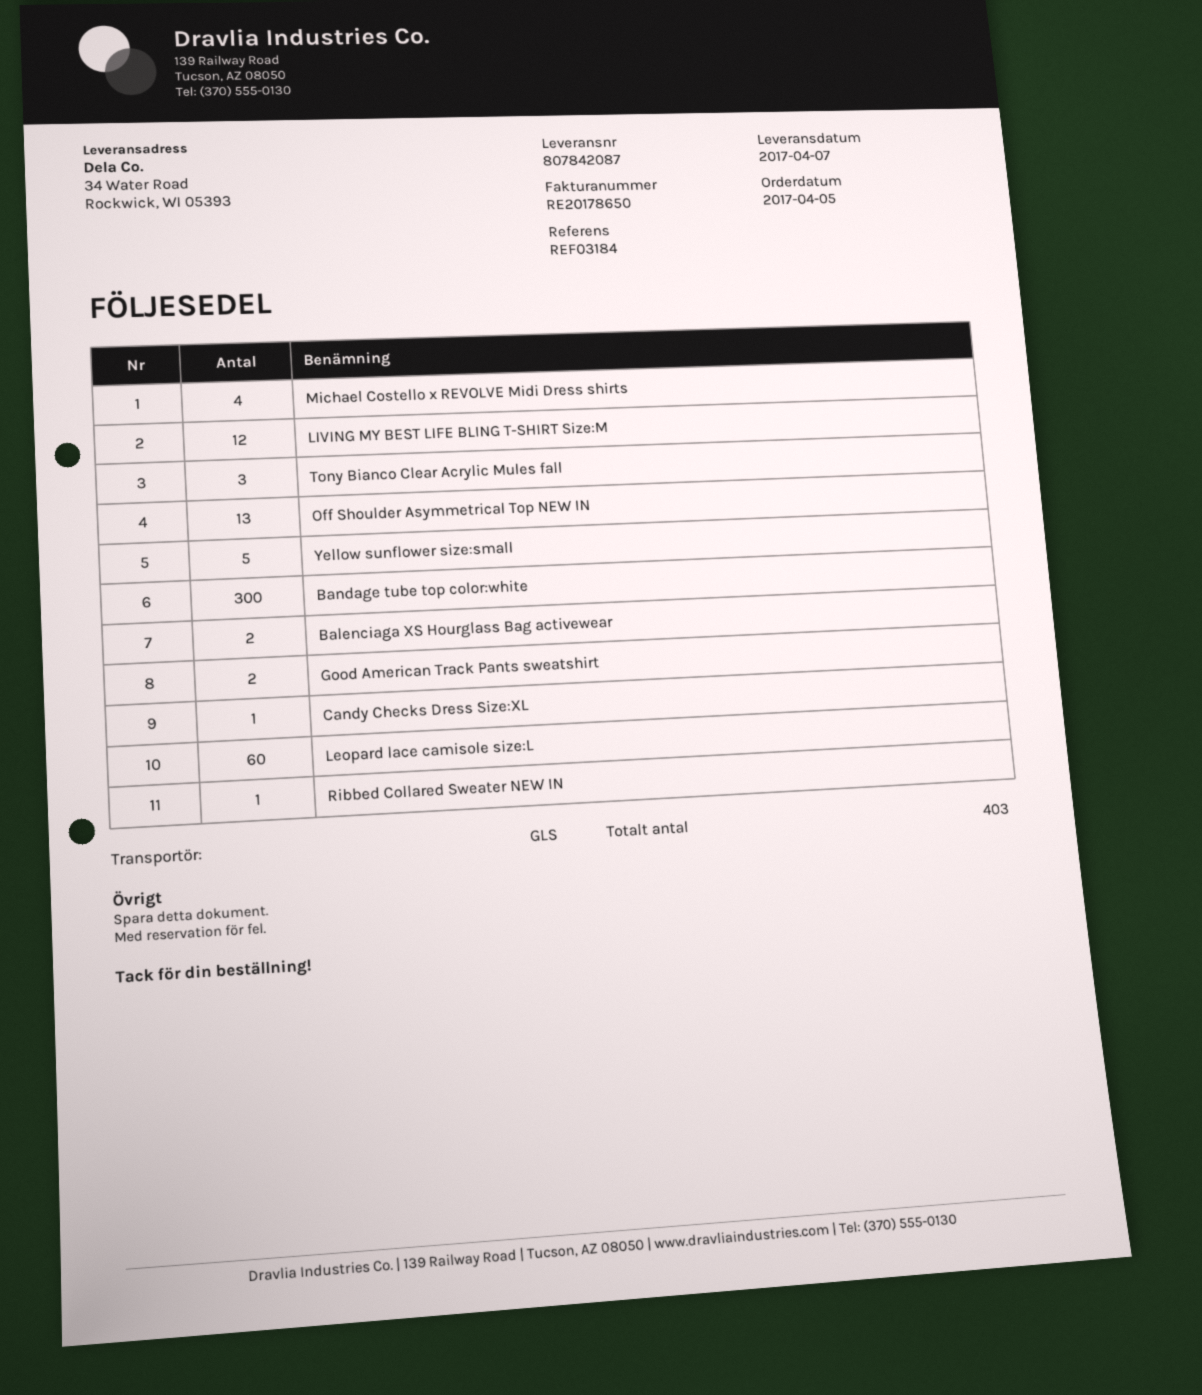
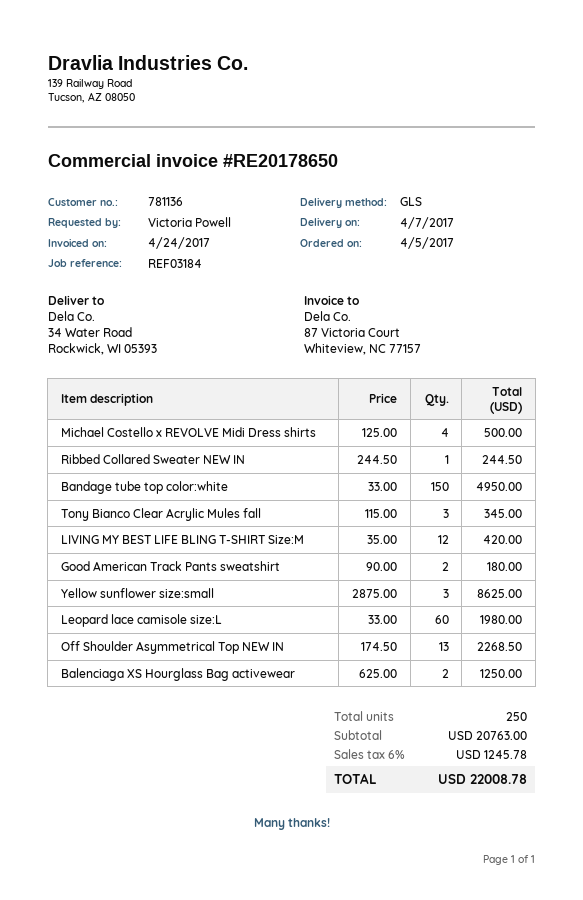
Yellow sunflower size:small: 5 -> 3
Bandage tube top color:white: 300 -> 150
Candy Checks Dress Size:XL: 1 -> none
total quantity: 403 -> 250

